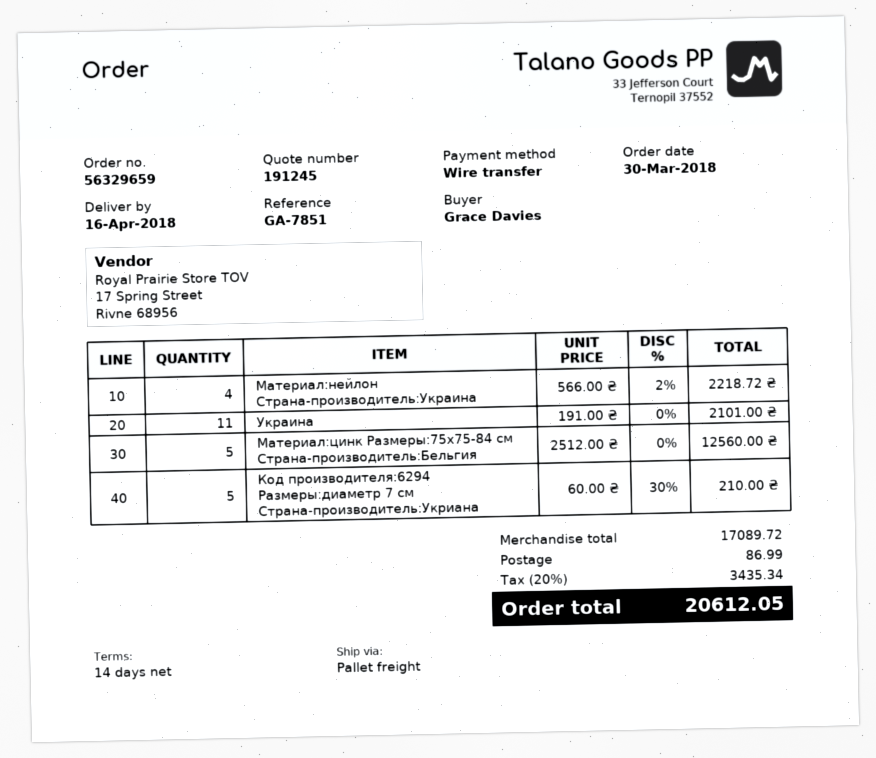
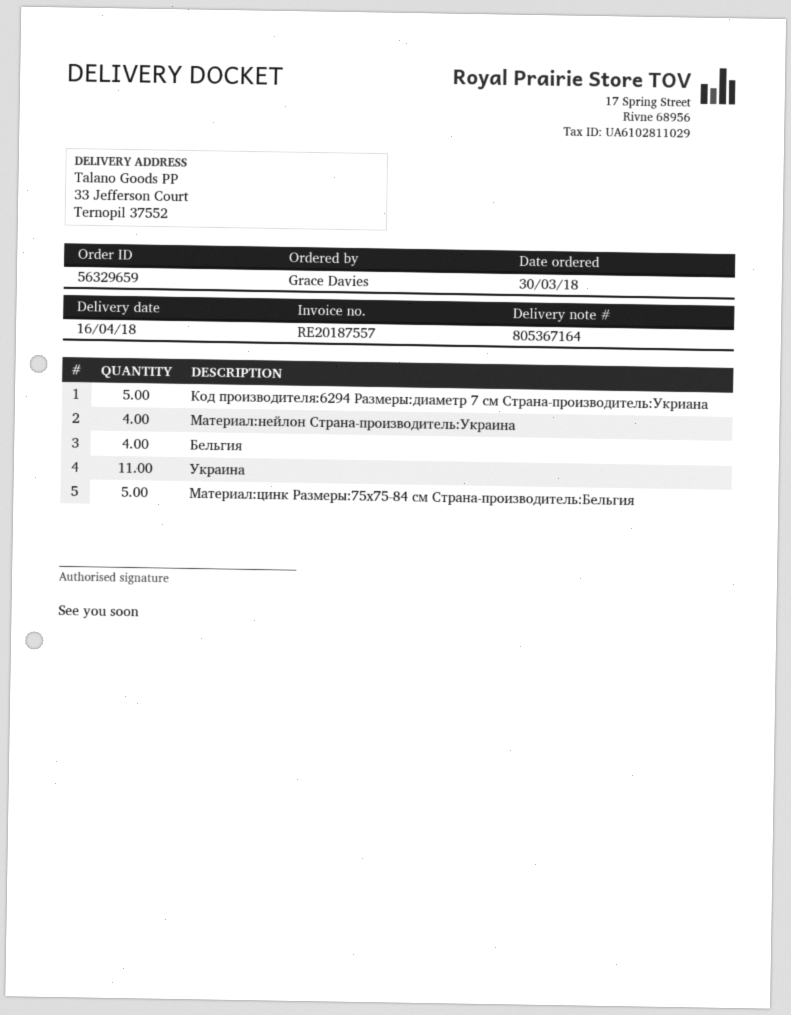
Бельгия: none -> 4

